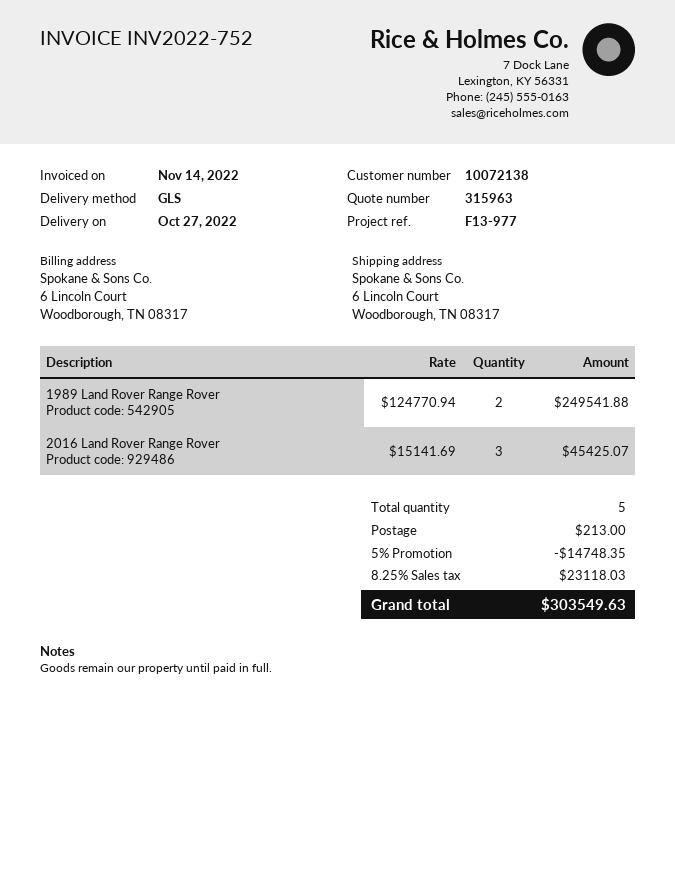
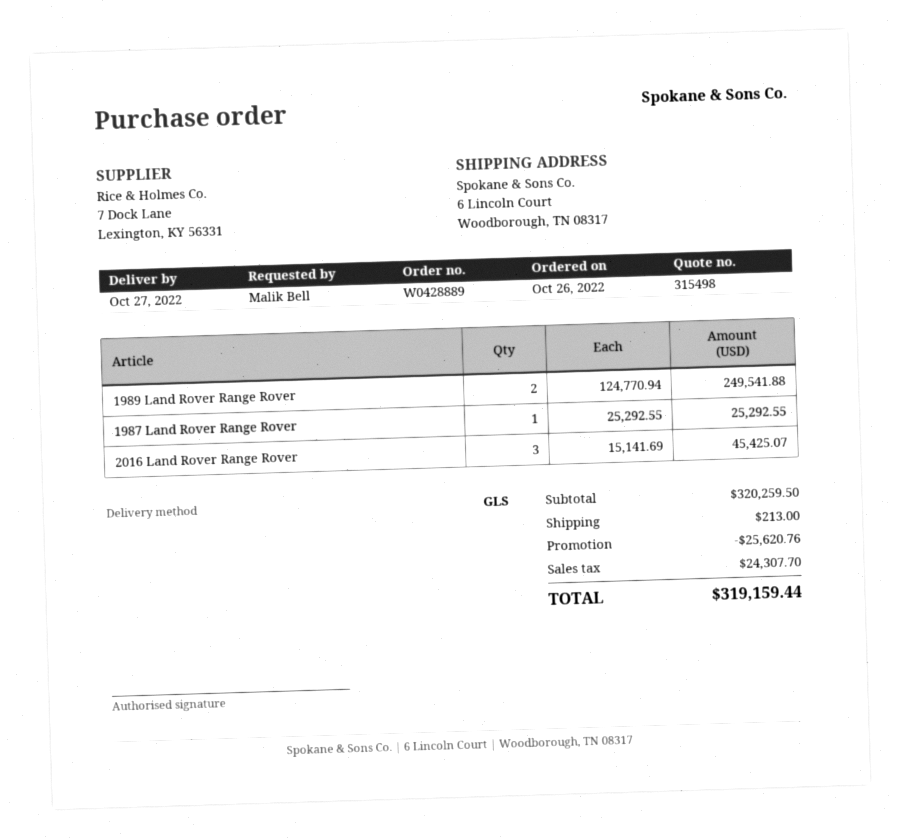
quote number: 315963 -> 315498
1987 Land Rover Range Rover: none -> 1 x 25292.55 = 25292.55
discount: 14748.35 -> 25620.76
tax: 23118.03 -> 24307.70
total: 303549.63 -> 319159.44

